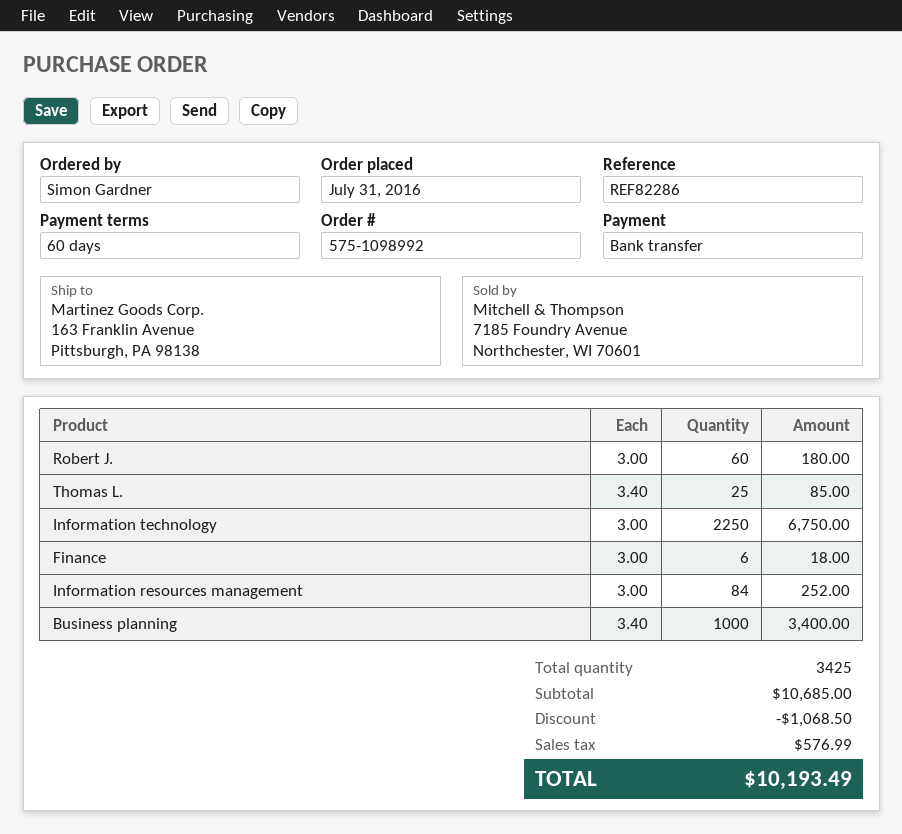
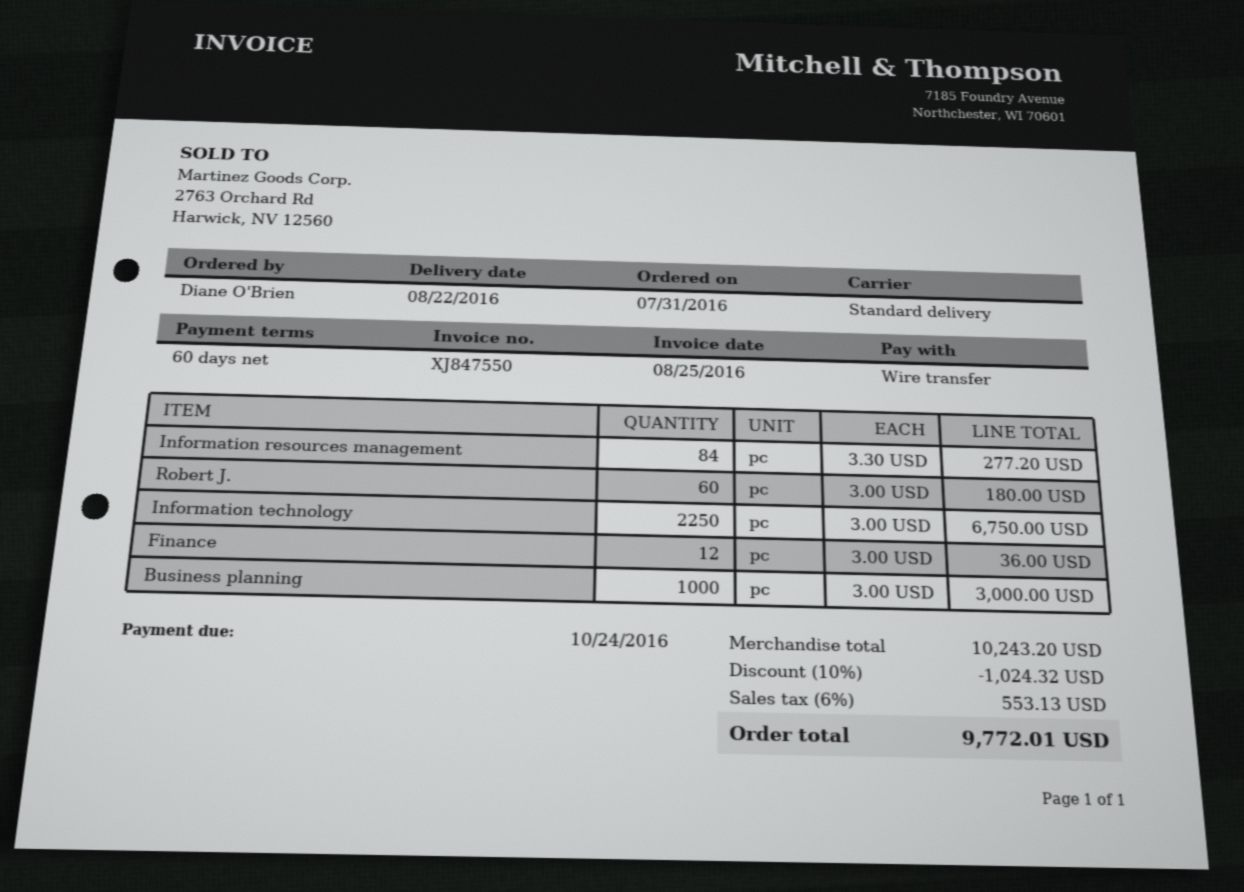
ordered by: Simon Gardner -> Diane O'Brien
Thomas L.: 25 x 3.40 = 85.00 -> none
Finance: 6 x 3.00 = 18.00 -> 12 x 3.00 = 36.00
Information resources management: 84 x 3.00 = 252.00 -> 84 x 3.30 = 277.20
Business planning: 1000 x 3.40 = 3400.00 -> 1000 x 3.00 = 3000.00
subtotal: 10685.00 -> 10243.20
discount: 1068.50 -> 1024.32
tax: 576.99 -> 553.13
total: 10193.49 -> 9772.01

